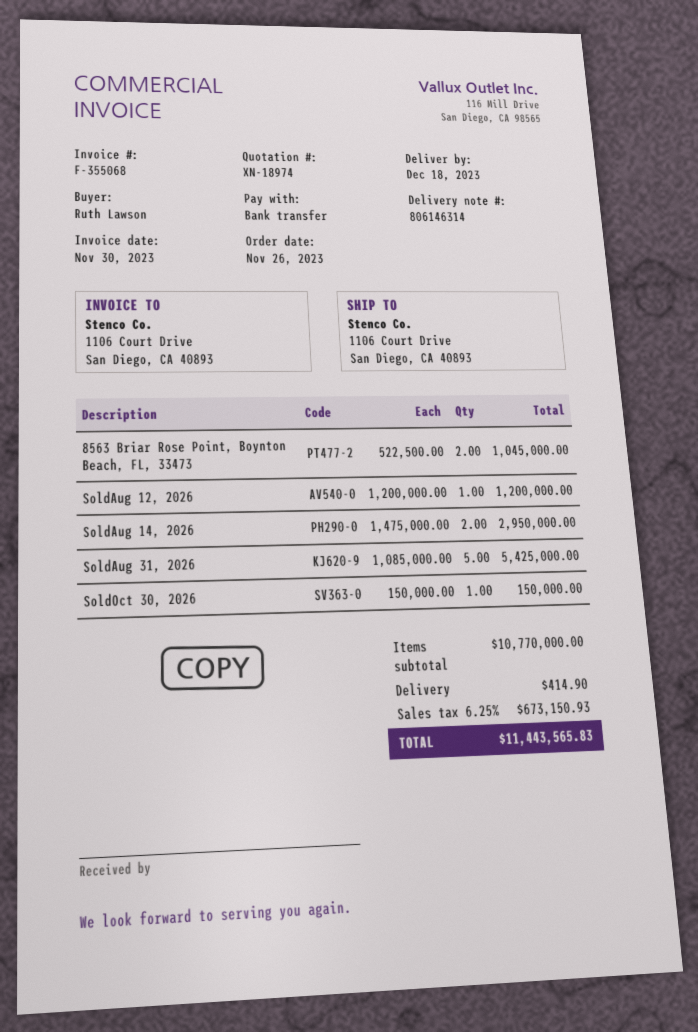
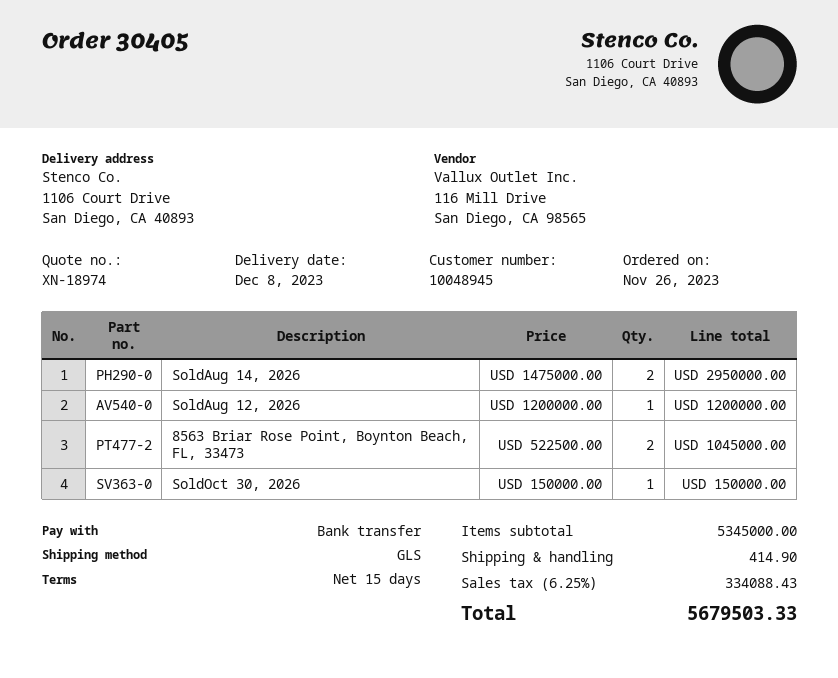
delivery date: 2023-12-18 -> 2023-12-08
SoldAug 31, 2026: 5 x 1085000.00 = 5425000.00 -> none
subtotal: 10770000.00 -> 5345000.00
tax: 6.25% = 673150.93 -> 6.25% = 334088.43
total: 11443565.83 -> 5679503.33

